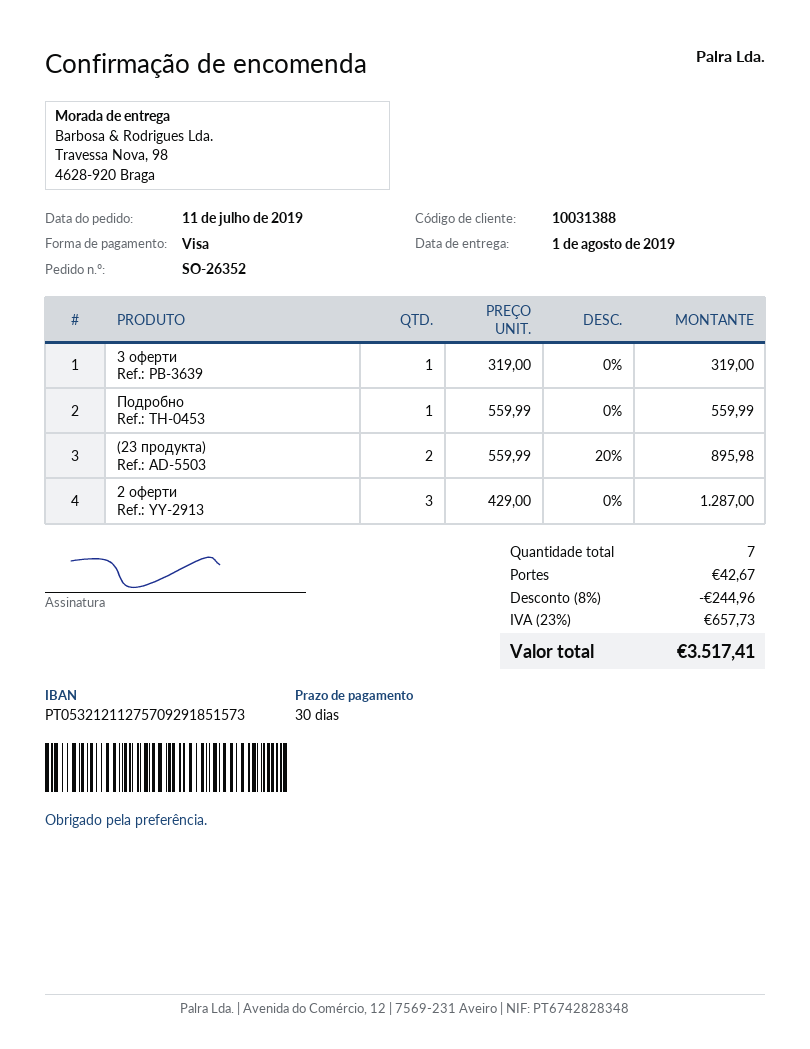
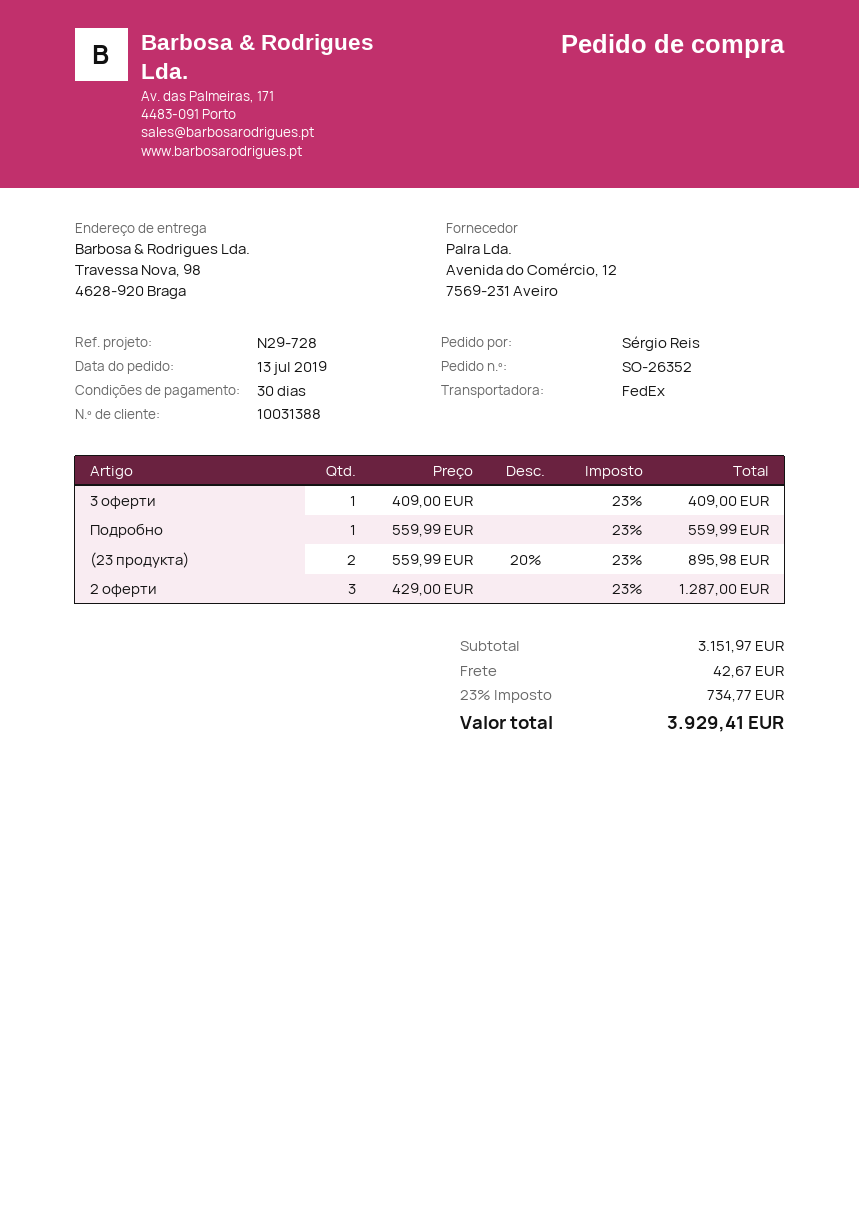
order date: 2019-07-11 -> 2019-07-13
3 оферти: 1 x 319.00 = 319.00 -> 1 x 409.00 = 409.00
discount: 8% = 244.96 -> none
tax: 23% = 657.73 -> 23% = 734.77
total: 3517.41 -> 3929.41

